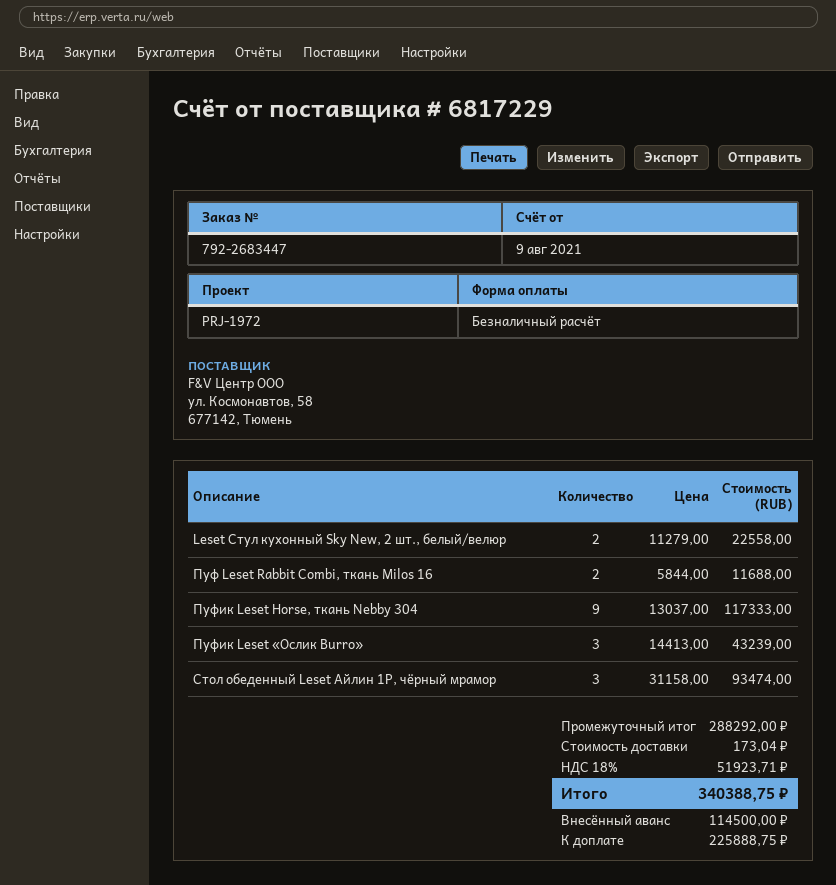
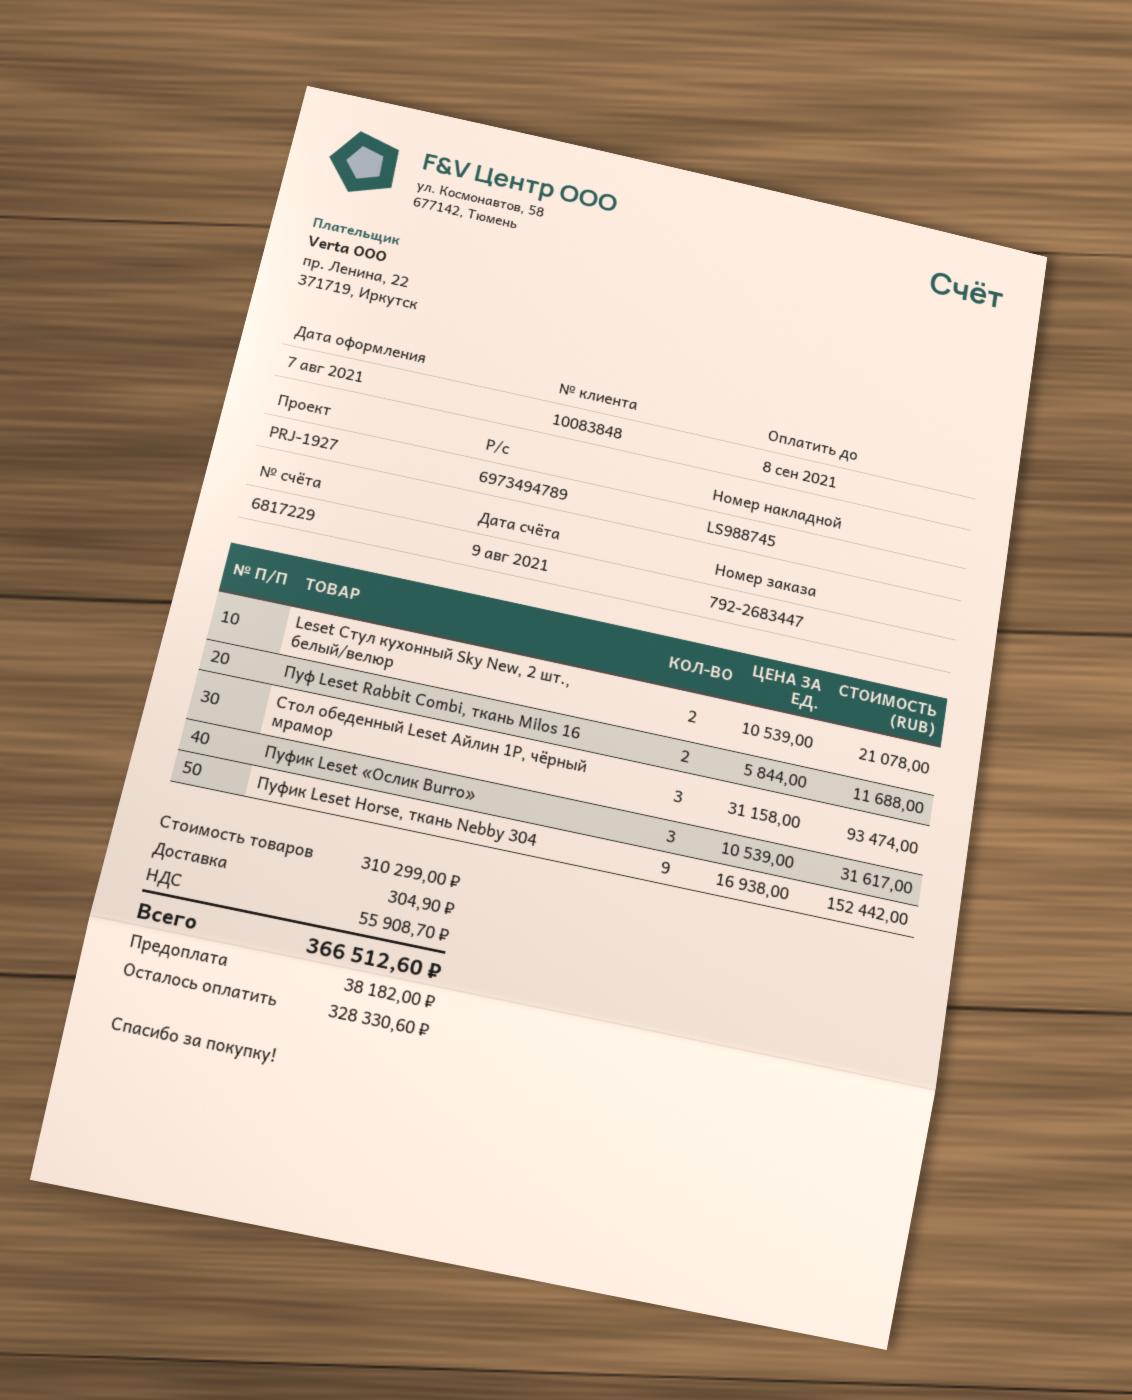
reference: PRJ-1972 -> PRJ-1927
Leset Стул кухонный Sky New, 2 шт., белый/велюр: 2 x 11279.00 = 22558.00 -> 2 x 10539.00 = 21078.00
Пуфик Leset Horse, ткань Nebby 304: 9 x 13037.00 = 117333.00 -> 9 x 16938.00 = 152442.00
Пуфик Leset «Ослик Burro»: 3 x 14413.00 = 43239.00 -> 3 x 10539.00 = 31617.00
subtotal: 288292.00 -> 310299.00
shipping: 173.04 -> 304.90
tax: 51923.71 -> 55908.70
total: 340388.75 -> 366512.60
deposit: 114500.00 -> 38182.00
balance: 225888.75 -> 328330.60

